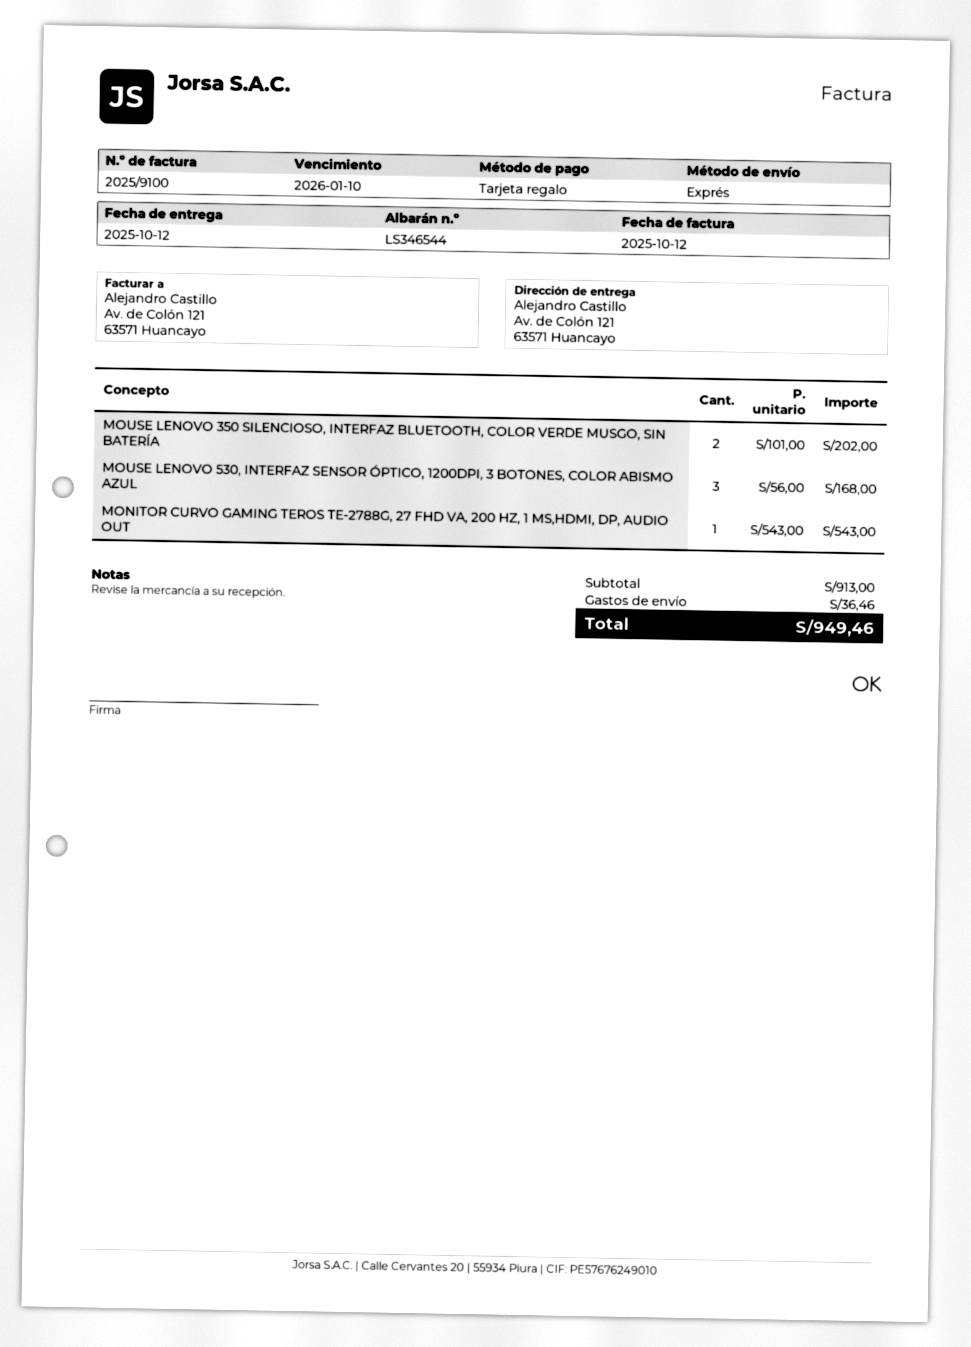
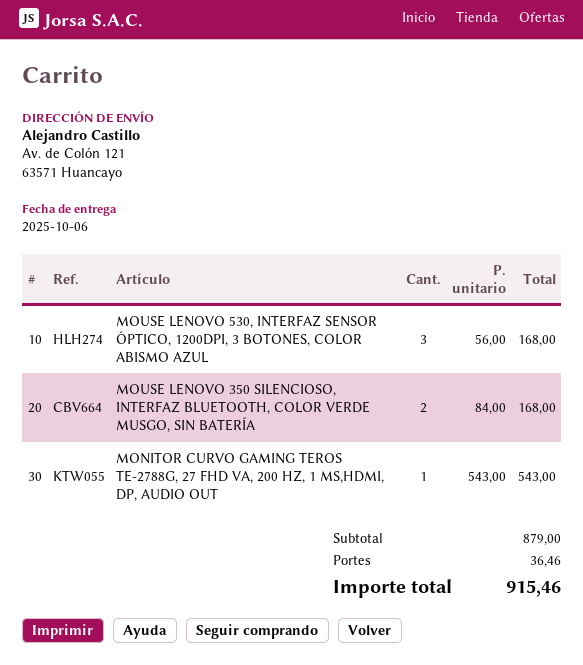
delivery date: 2025-10-12 -> 2025-10-06
MOUSE LENOVO 350 SILENCIOSO, INTERFAZ BLUETOOTH, COLOR VERDE MUSGO, SIN BATERÍA: 2 x 101.00 = 202.00 -> 2 x 84.00 = 168.00
subtotal: 913.00 -> 879.00
total: 949.46 -> 915.46

